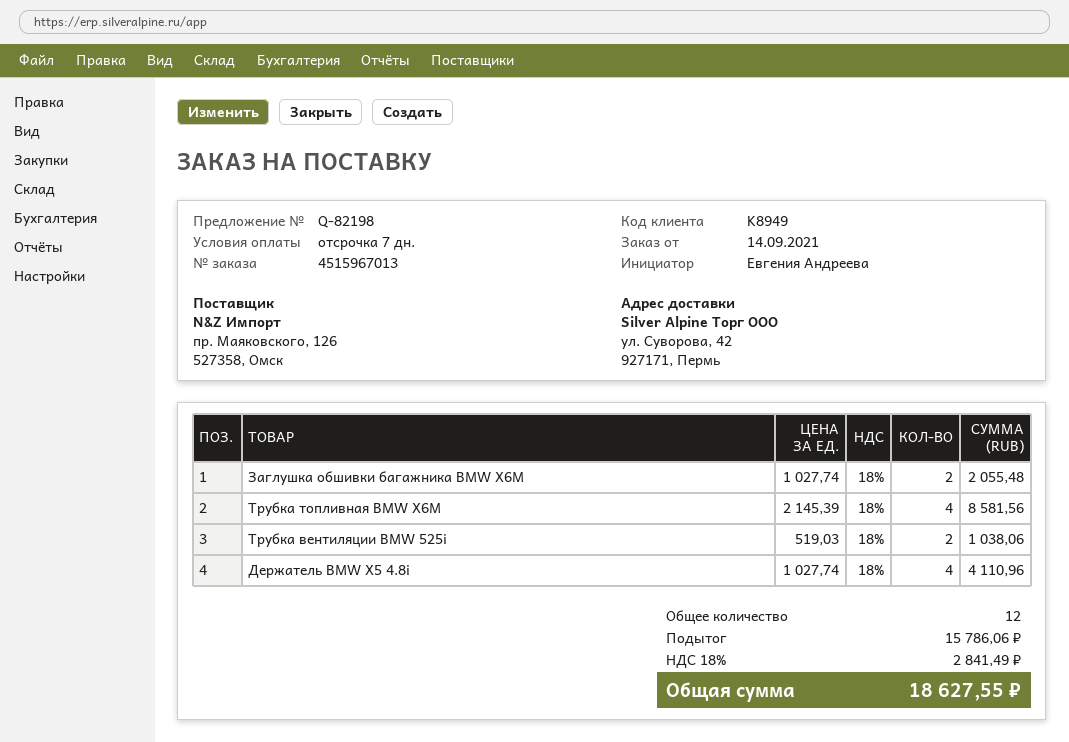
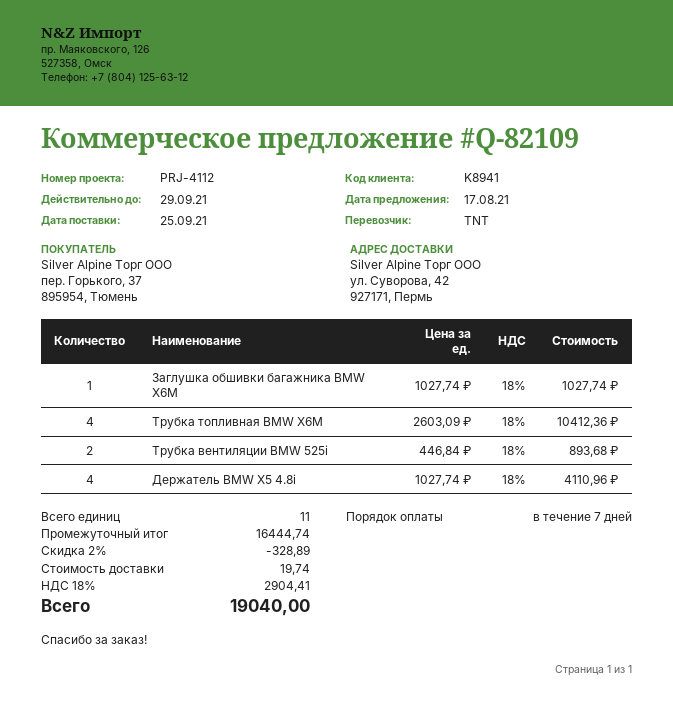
quote number: Q-82198 -> Q-82109
customer number: K8949 -> K8941
Заглушка обшивки багажника BMW X6M: 2 x 1027.74 = 2055.48 -> 1 x 1027.74 = 1027.74
Трубка топливная BMW X6M: 4 x 2145.39 = 8581.56 -> 4 x 2603.09 = 10412.36
Трубка вентиляции BMW 525i: 2 x 519.03 = 1038.06 -> 2 x 446.84 = 893.68
total quantity: 12 -> 11
subtotal: 15786.06 -> 16444.74
discount: none -> 2% = 328.89
shipping: none -> 19.74
tax: 18% = 2841.49 -> 18% = 2904.41
total: 18627.55 -> 19040.00

